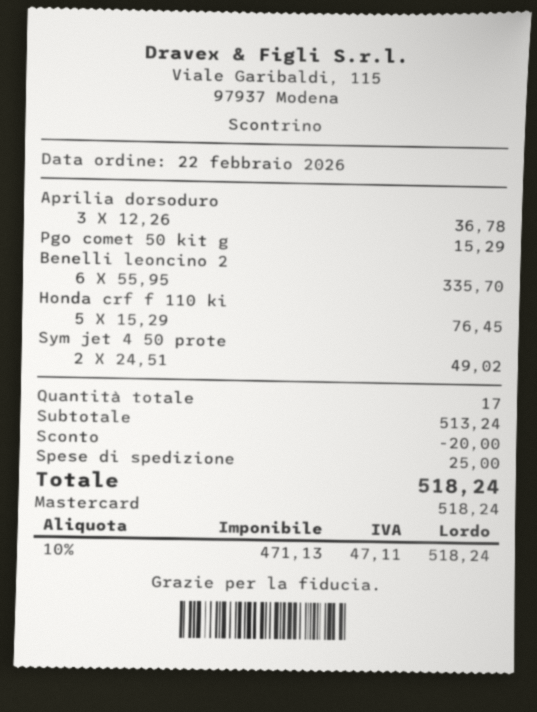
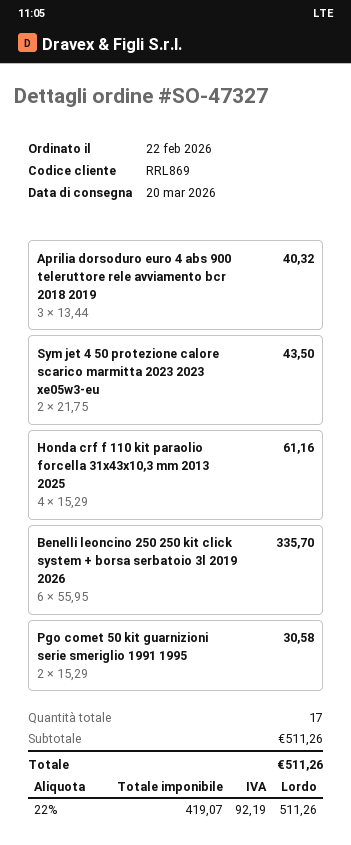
Aprilia dorsoduro: 3 x 12.26 = 36.78 -> 3 x 13.44 = 40.32
Pgo comet 50 kit g: 1 x 15.29 = 15.29 -> 2 x 15.29 = 30.58
Honda crf f 110 ki: 5 x 15.29 = 76.45 -> 4 x 15.29 = 61.16
Sym jet 4 50 prote: 2 x 24.51 = 49.02 -> 2 x 21.75 = 43.50
subtotal: 513.24 -> 511.26
discount: 20.00 -> none
shipping: 25.00 -> none
net: 471.13 -> 419.07
tax: 10% = 47.11 -> 22% = 92.19
total: 518.24 -> 511.26

